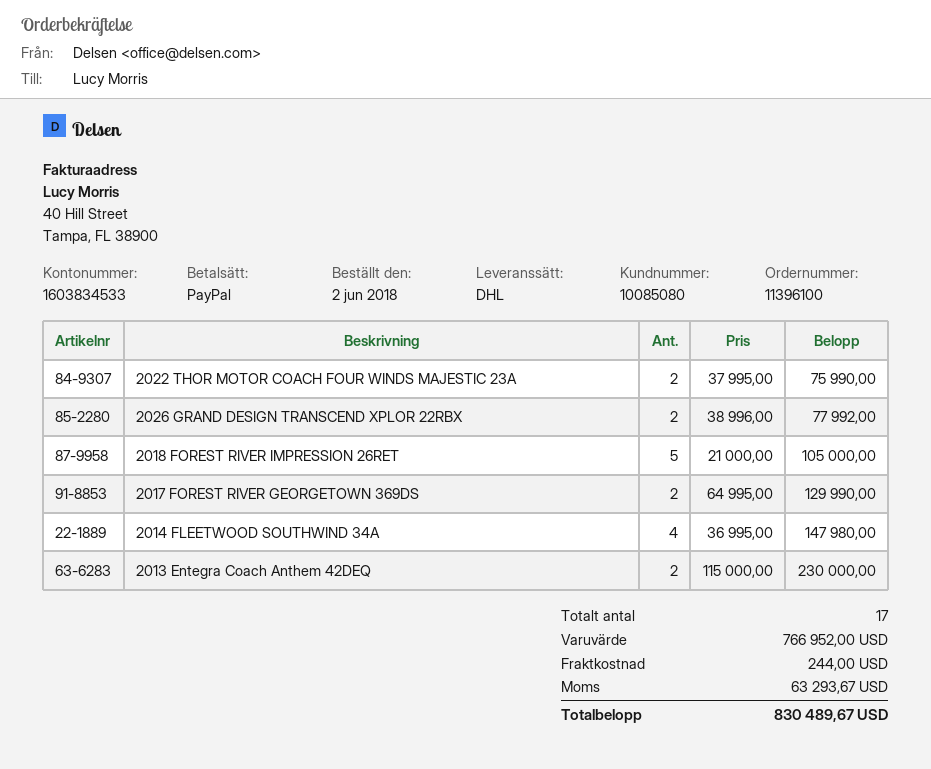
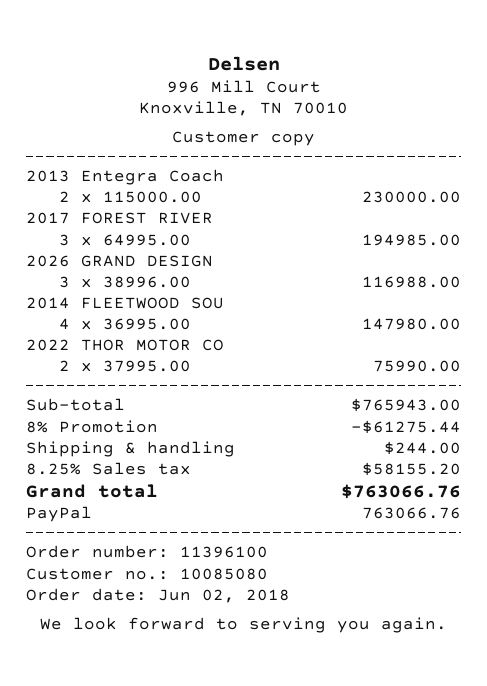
2026 GRAND DESIGN TRANSCEND XPLOR 22RBX: 2 x 38996.00 = 77992.00 -> 3 x 38996.00 = 116988.00
2018 FOREST RIVER IMPRESSION 26RET: 5 x 21000.00 = 105000.00 -> none
2017 FOREST RIVER GEORGETOWN 369DS: 2 x 64995.00 = 129990.00 -> 3 x 64995.00 = 194985.00
subtotal: 766952.00 -> 765943.00
discount: none -> 8% = 61275.44
tax: 63293.67 -> 58155.20
total: 830489.67 -> 763066.76

